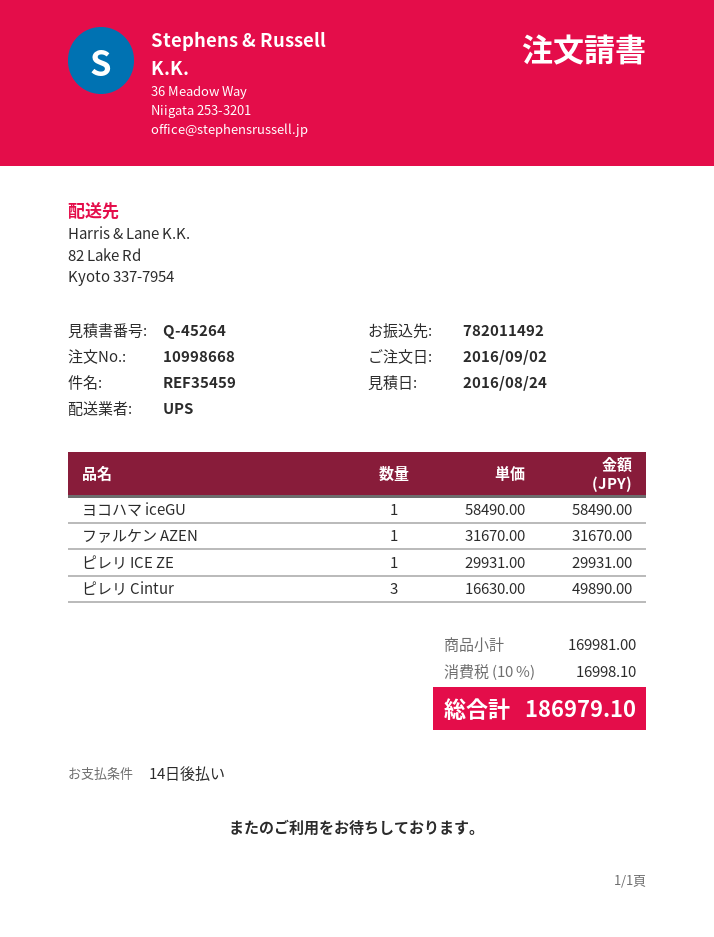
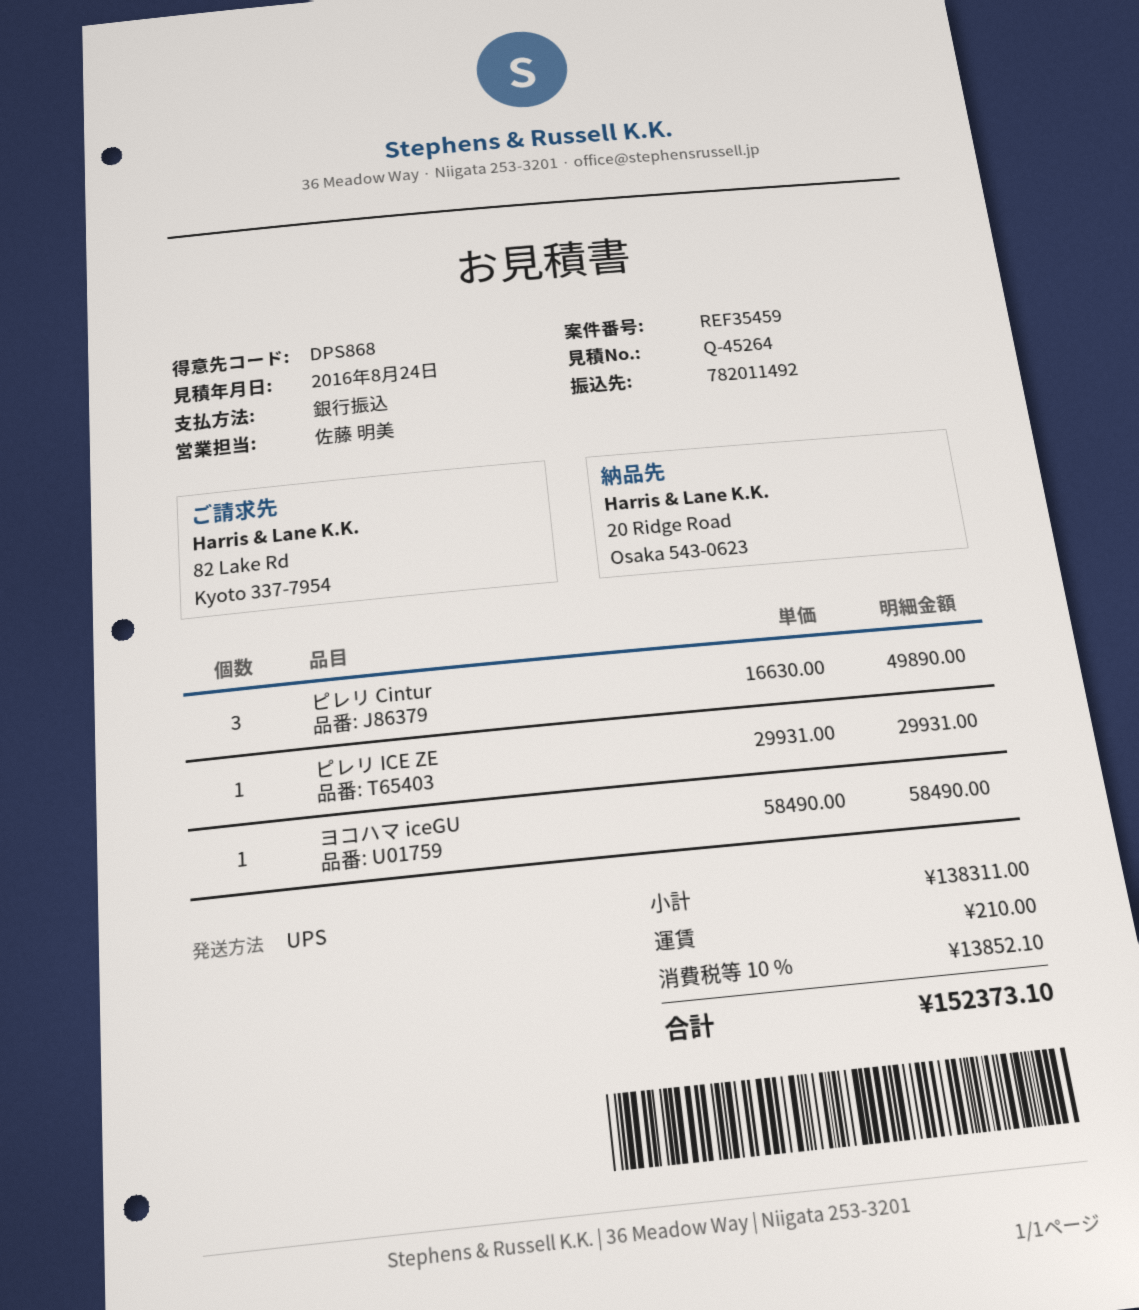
ship to: 82 Lake Rd, Kyoto 337-7954 -> 20 Ridge Road, Osaka 543-0623
ファルケン AZEN: 1 x 31670.00 = 31670.00 -> none
subtotal: 169981.00 -> 138311.00
shipping: none -> 210.00
tax: 10% = 16998.10 -> 10% = 13852.10
total: 186979.10 -> 152373.10

